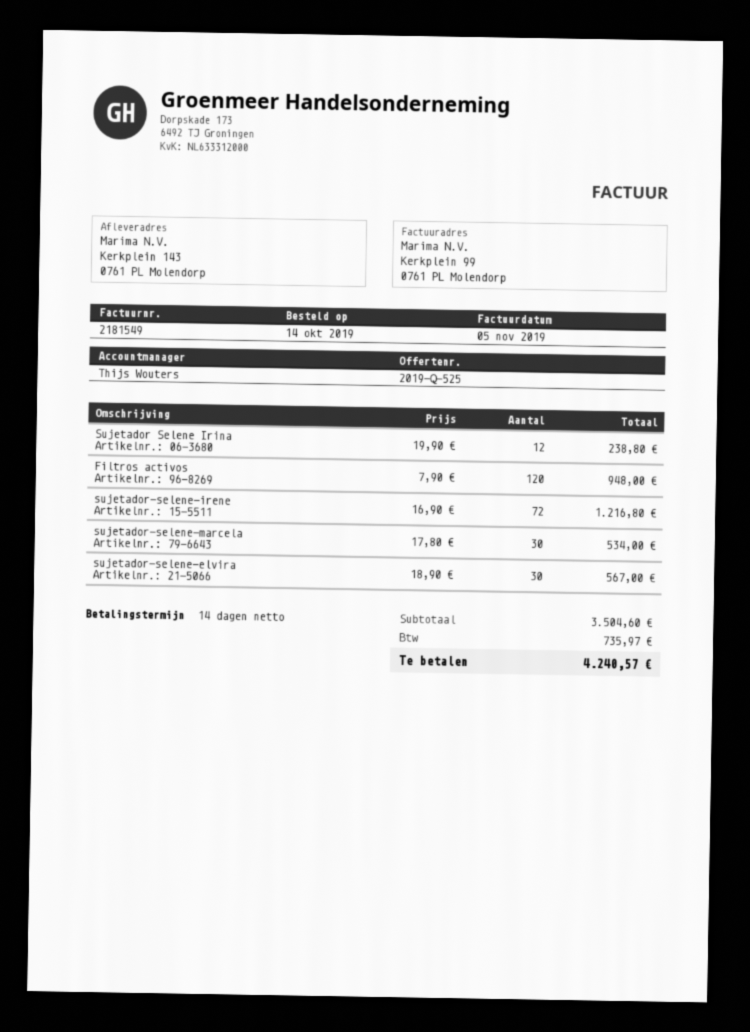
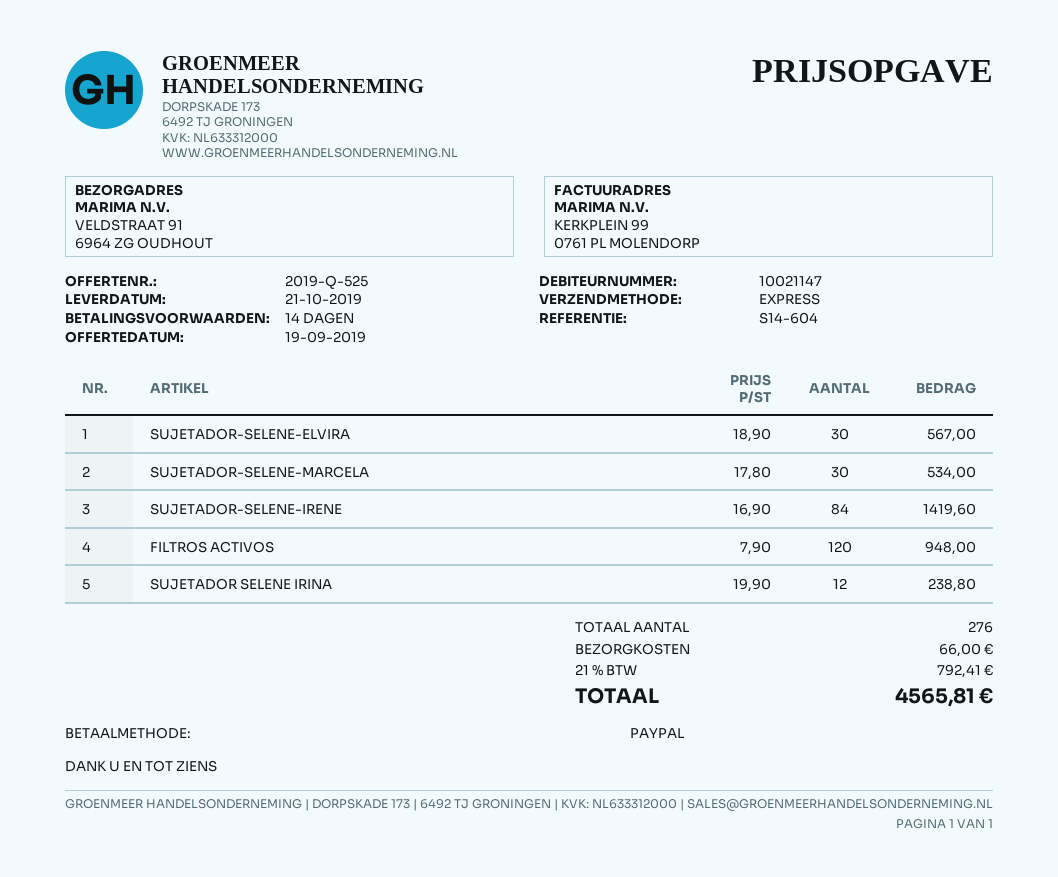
ship to: Kerkplein 143, 0761 PL Molendorp -> VELDSTRAAT 91, 6964 ZG OUDHOUT
sujetador-selene-irene: 72 x 16.90 = 1216.80 -> 84 x 16.90 = 1419.60
shipping: none -> 66.00
tax: 735.97 -> 792.41
total: 4240.57 -> 4565.81

